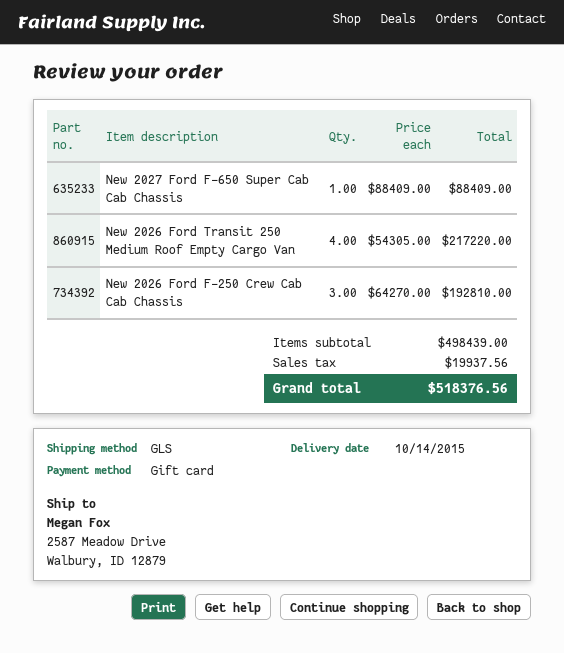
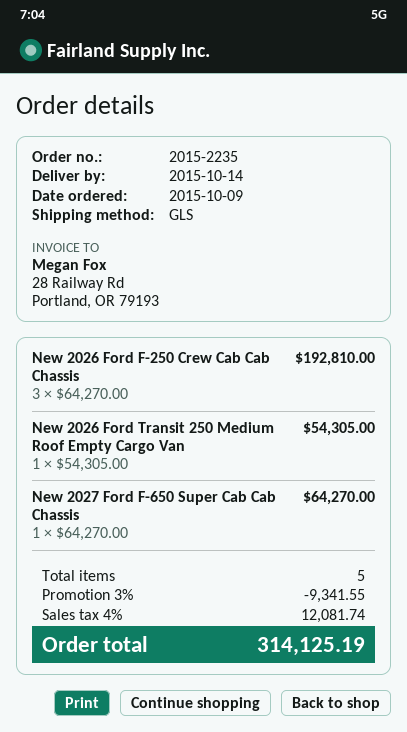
New 2027 Ford F-650 Super Cab Cab Chassis: 1 x 88409.00 = 88409.00 -> 1 x 64270.00 = 64270.00
New 2026 Ford Transit 250 Medium Roof Empty Cargo Van: 4 x 54305.00 = 217220.00 -> 1 x 54305.00 = 54305.00
discount: none -> 3% = 9341.55
tax: 19937.56 -> 12081.74
total: 518376.56 -> 314125.19

